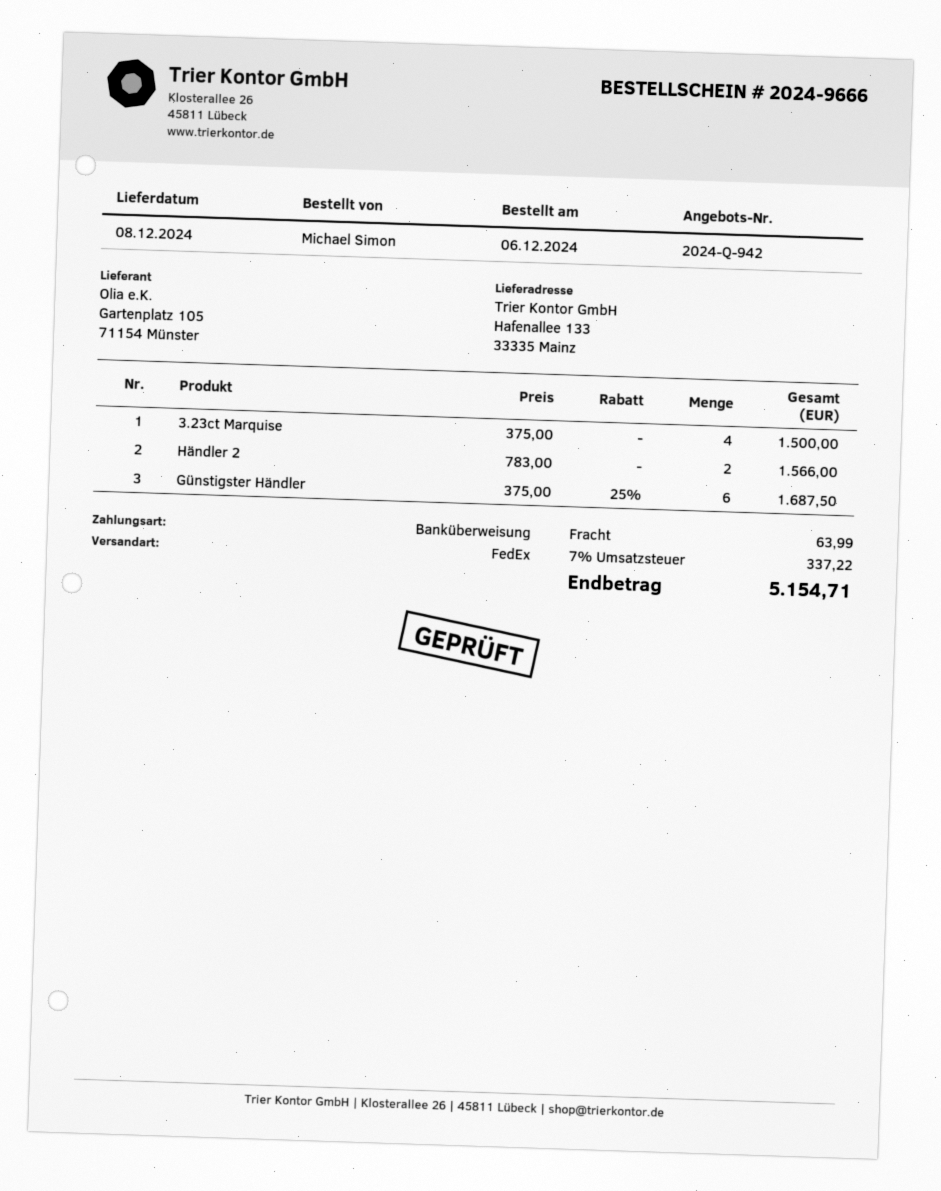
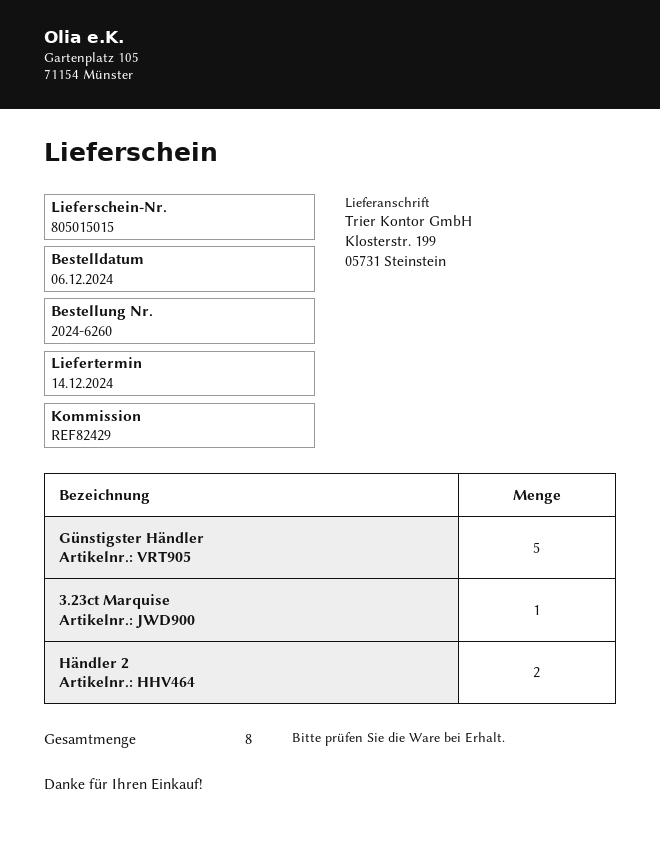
order number: 2024-9666 -> 2024-6260
delivery date: 2024-12-08 -> 2024-12-14
ship to: Hafenallee 133, 33335 Mainz -> Klosterstr. 199, 05731 Steinstein
3.23ct Marquise: 4 -> 1
Günstigster Händler: 6 -> 5

